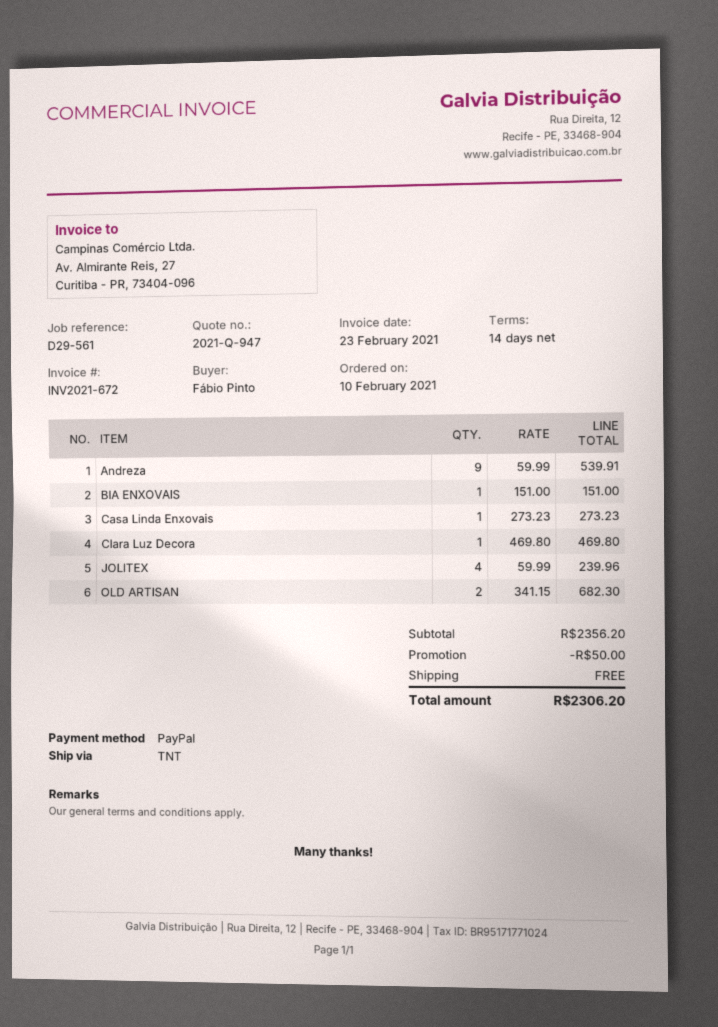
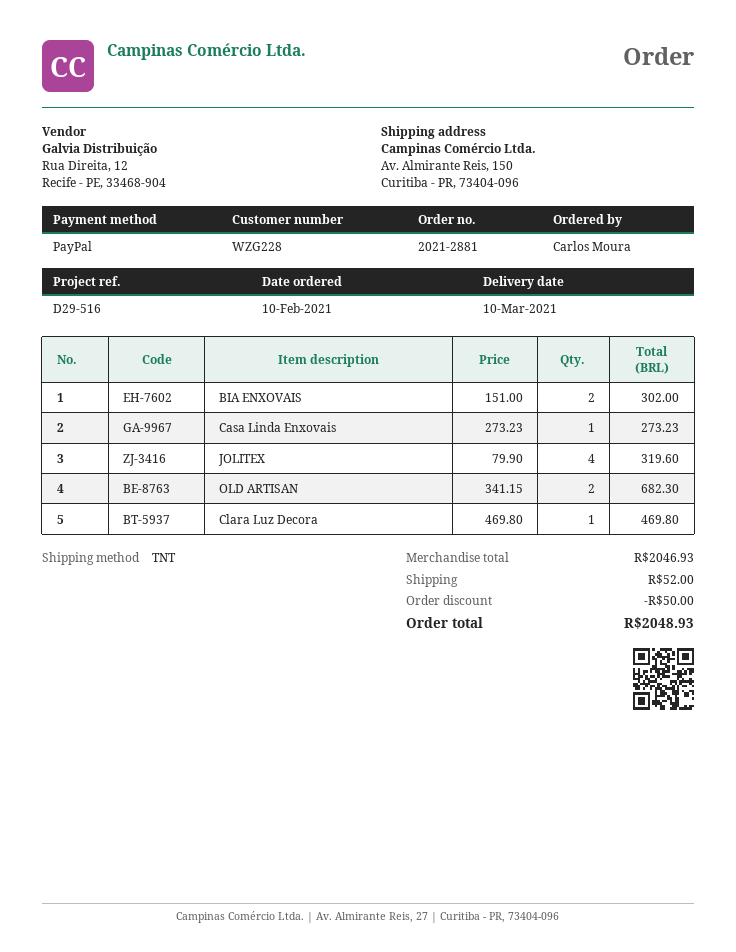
reference: D29-561 -> D29-516
ordered by: Fábio Pinto -> Carlos Moura
Andreza: 9 x 59.99 = 539.91 -> none
BIA ENXOVAIS: 1 x 151.00 = 151.00 -> 2 x 151.00 = 302.00
JOLITEX: 4 x 59.99 = 239.96 -> 4 x 79.90 = 319.60
subtotal: 2356.20 -> 2046.93
shipping: 0.00 -> 52.00
total: 2306.20 -> 2048.93

